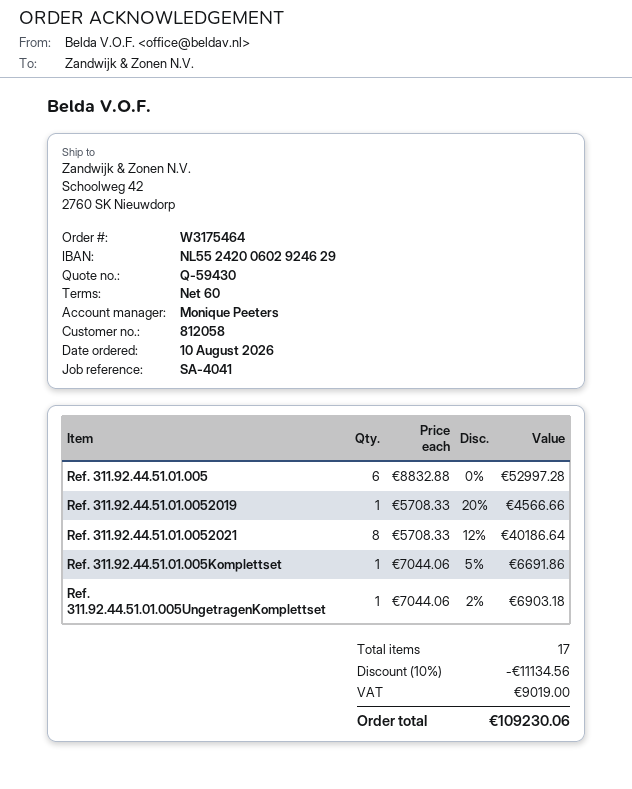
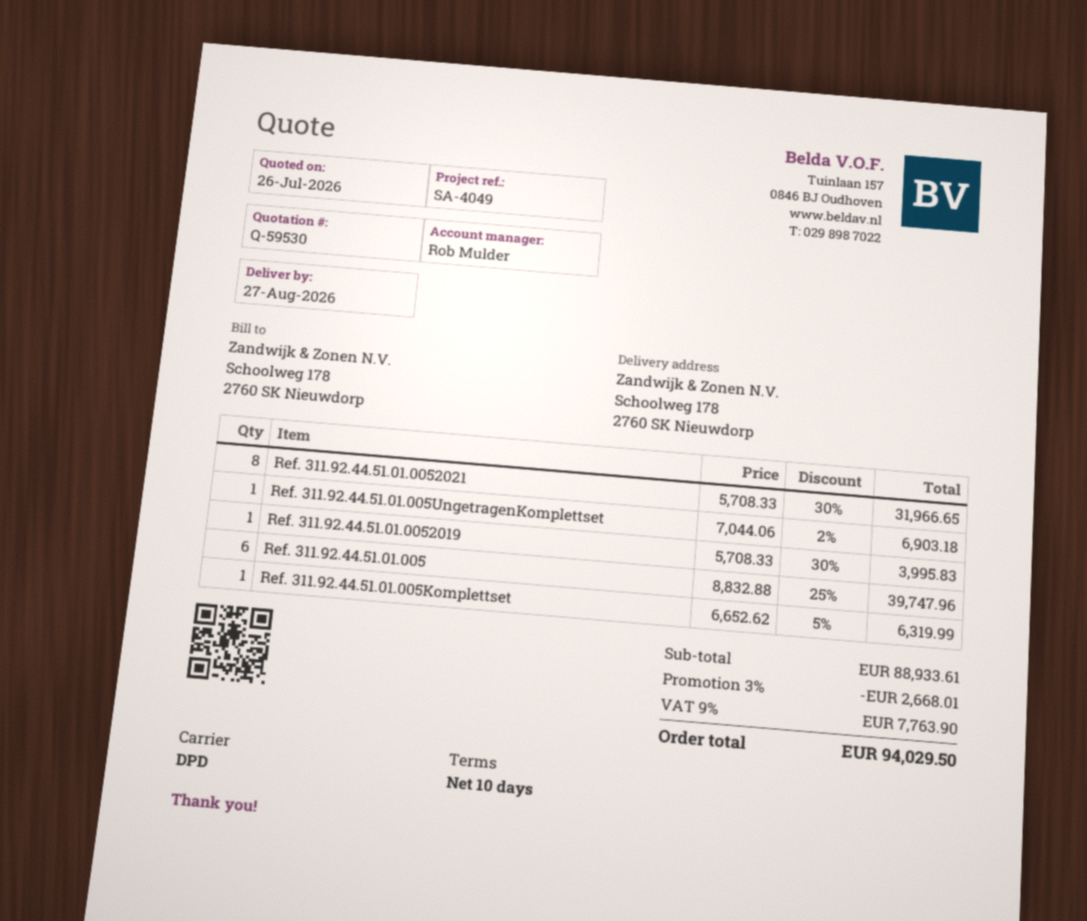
quote number: Q-59430 -> Q-59530
payment terms: 60 days -> 10 days
reference: SA-4041 -> SA-4049
sales rep: Monique Peeters -> Rob Mulder
ship to: Schoolweg 42, 2760 SK Nieuwdorp -> Schoolweg 178, 2760 SK Nieuwdorp
Ref. 311.92.44.51.01.005: 6 x 8832.88 = 52997.28 -> 6 x 8832.88 - 25% = 39747.96
Ref. 311.92.44.51.01.0052019: 1 x 5708.33 - 20% = 4566.66 -> 1 x 5708.33 - 30% = 3995.83
Ref. 311.92.44.51.01.0052021: 8 x 5708.33 - 12% = 40186.64 -> 8 x 5708.33 - 30% = 31966.65
Ref. 311.92.44.51.01.005Komplettset: 1 x 7044.06 - 5% = 6691.86 -> 1 x 6652.62 - 5% = 6319.99
discount: 10% = 11134.56 -> 3% = 2668.01
tax: 9019.00 -> 7763.90
total: 109230.06 -> 94029.50

